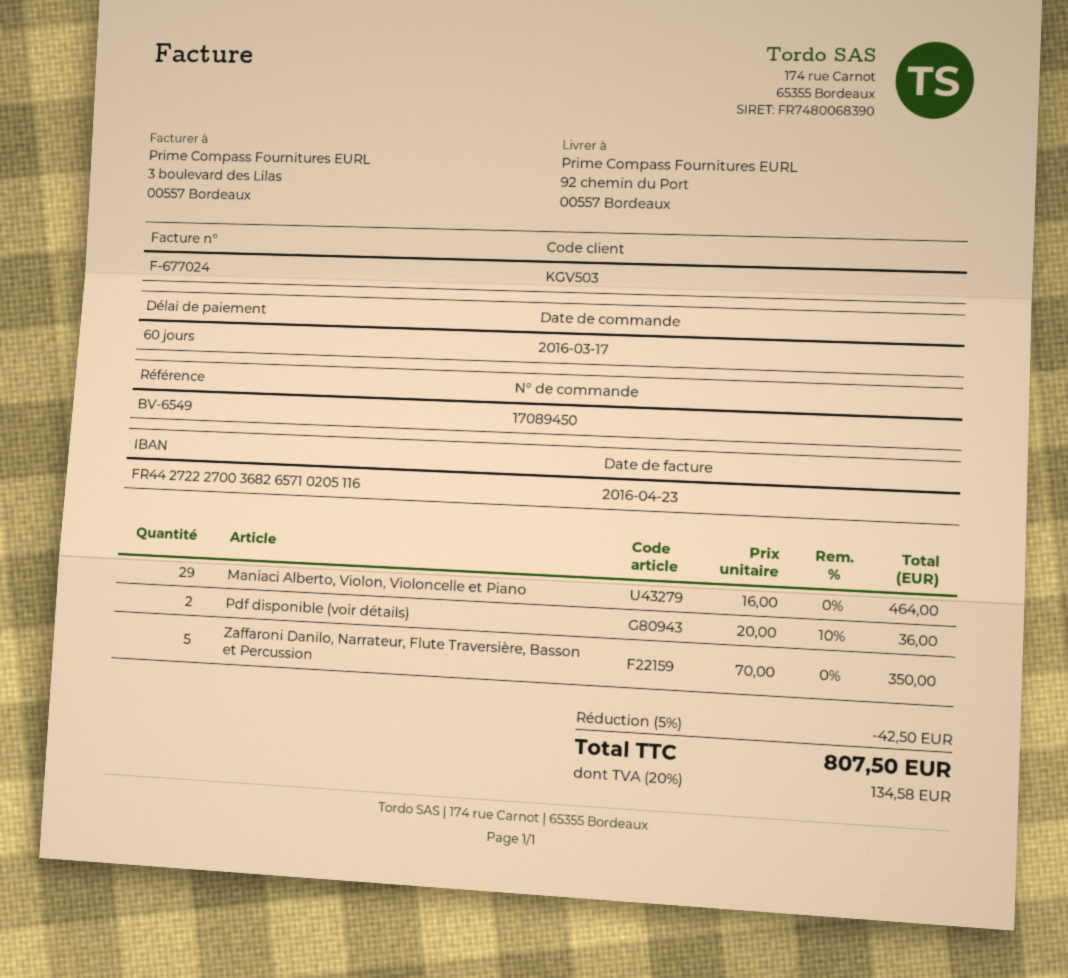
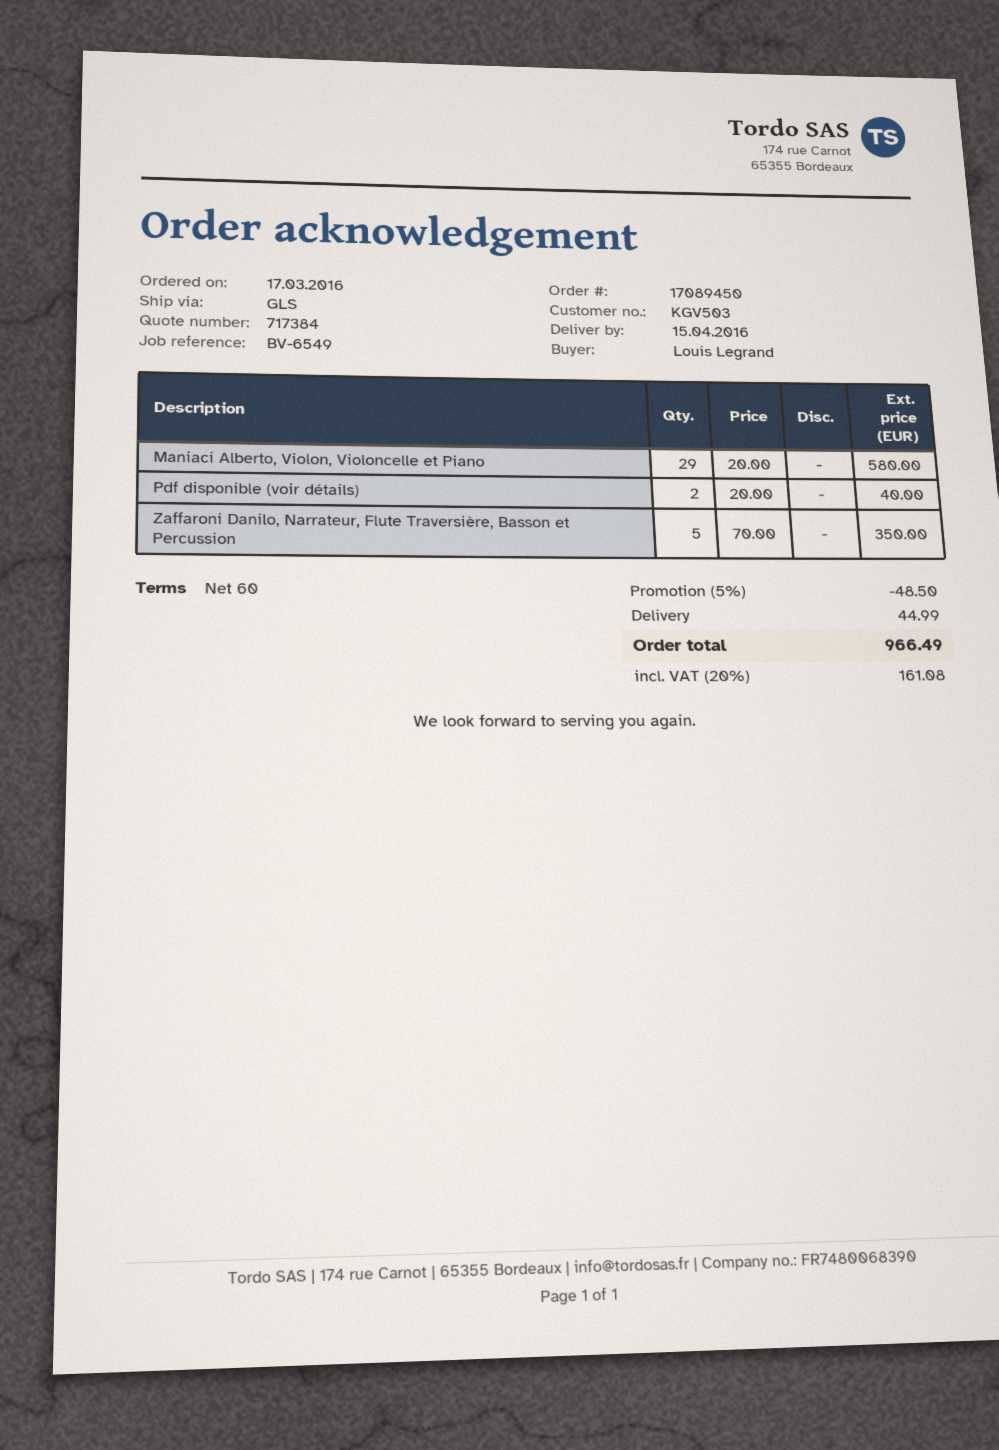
Maniaci Alberto, Violon, Violoncelle et Piano: 29 x 16.00 = 464.00 -> 29 x 20.00 = 580.00
Pdf disponible (voir détails): 2 x 20.00 - 10% = 36.00 -> 2 x 20.00 = 40.00
discount: 5% = 42.50 -> 5% = 48.50
shipping: none -> 44.99
tax: 20% = 134.58 -> 20% = 161.08
total: 807.50 -> 966.49

